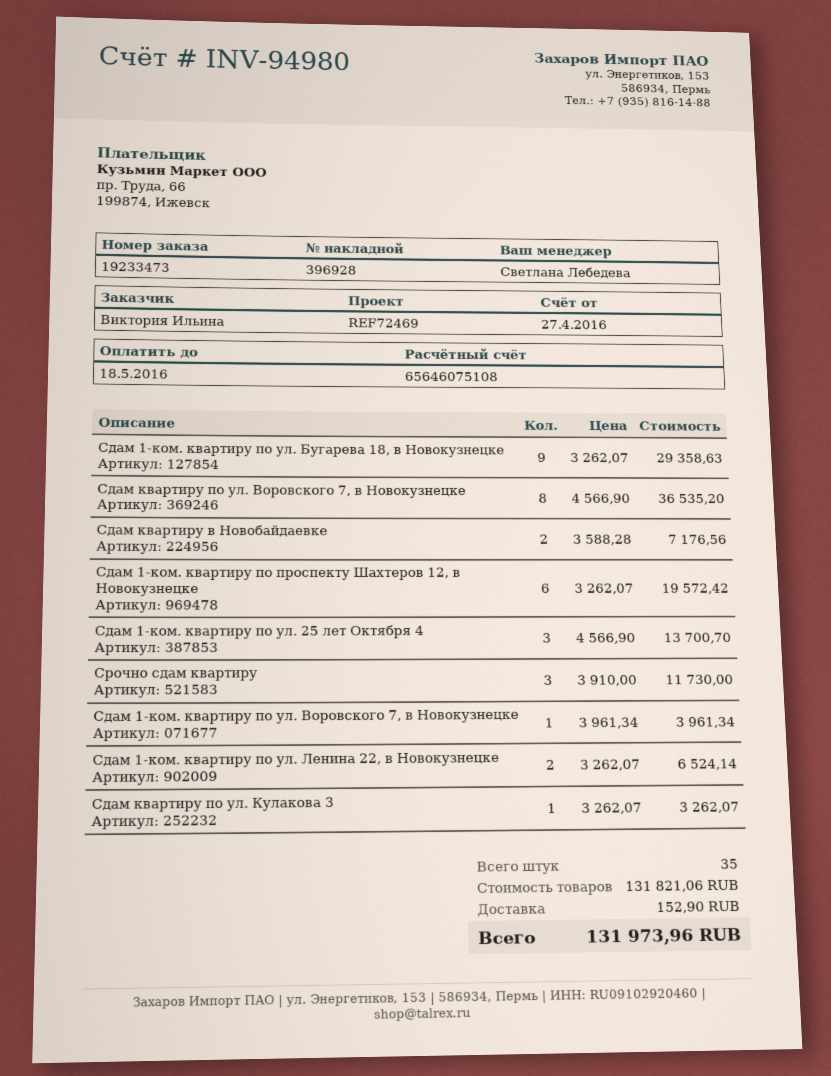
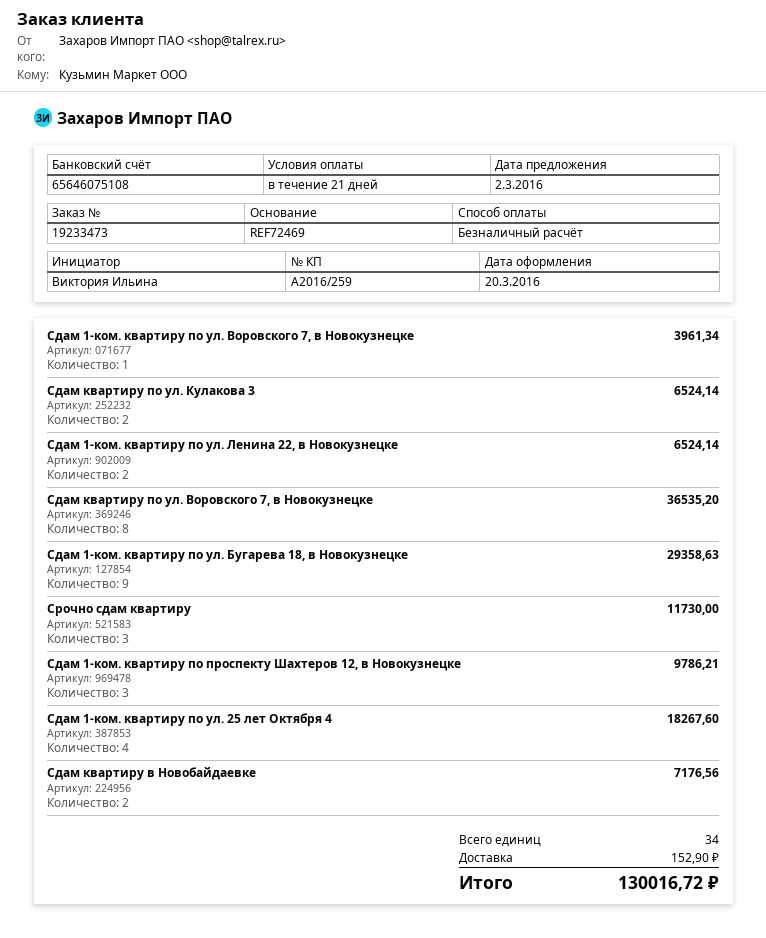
Сдам 1-ком. квартиру по проспекту Шахтеров 12, в Новокузнецке: 6 for 19572.42 -> 3 for 9786.21
Сдам 1-ком. квартиру по ул. 25 лет Октября 4: 3 for 13700.70 -> 4 for 18267.60
Сдам квартиру по ул. Кулакова 3: 1 for 3262.07 -> 2 for 6524.14
total quantity: 35 -> 34
total: 131973.96 -> 130016.72

